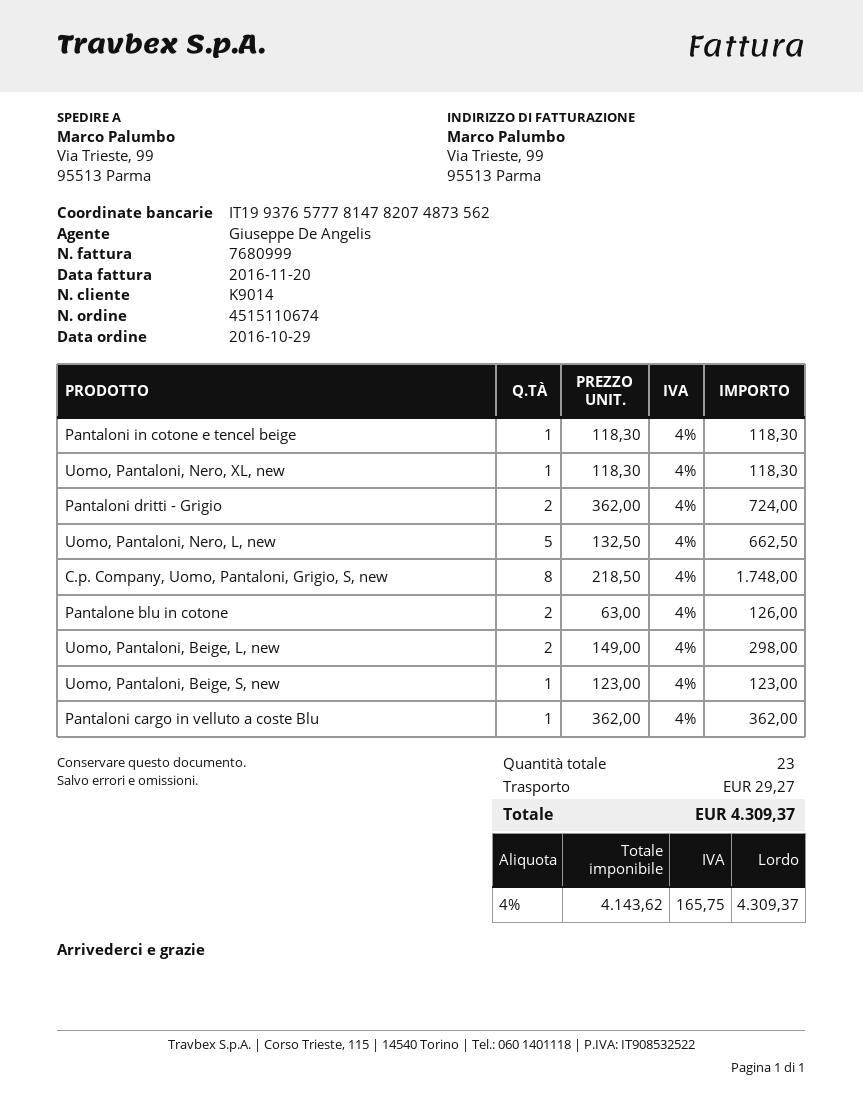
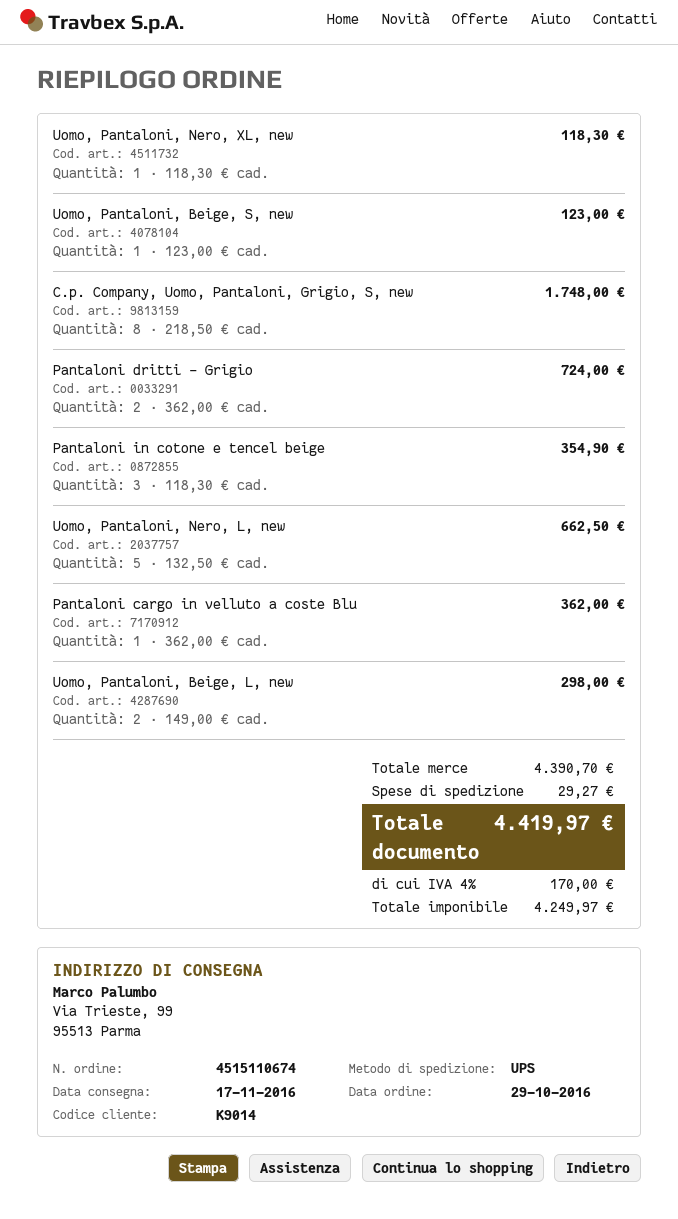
Pantaloni in cotone e tencel beige: 1 x 118.30 = 118.30 -> 3 x 118.30 = 354.90
Pantalone blu in cotone: 2 x 63.00 = 126.00 -> none
net: 4143.62 -> 4249.97
tax: 4% = 165.75 -> 4% = 170.00
total: 4309.37 -> 4419.97

